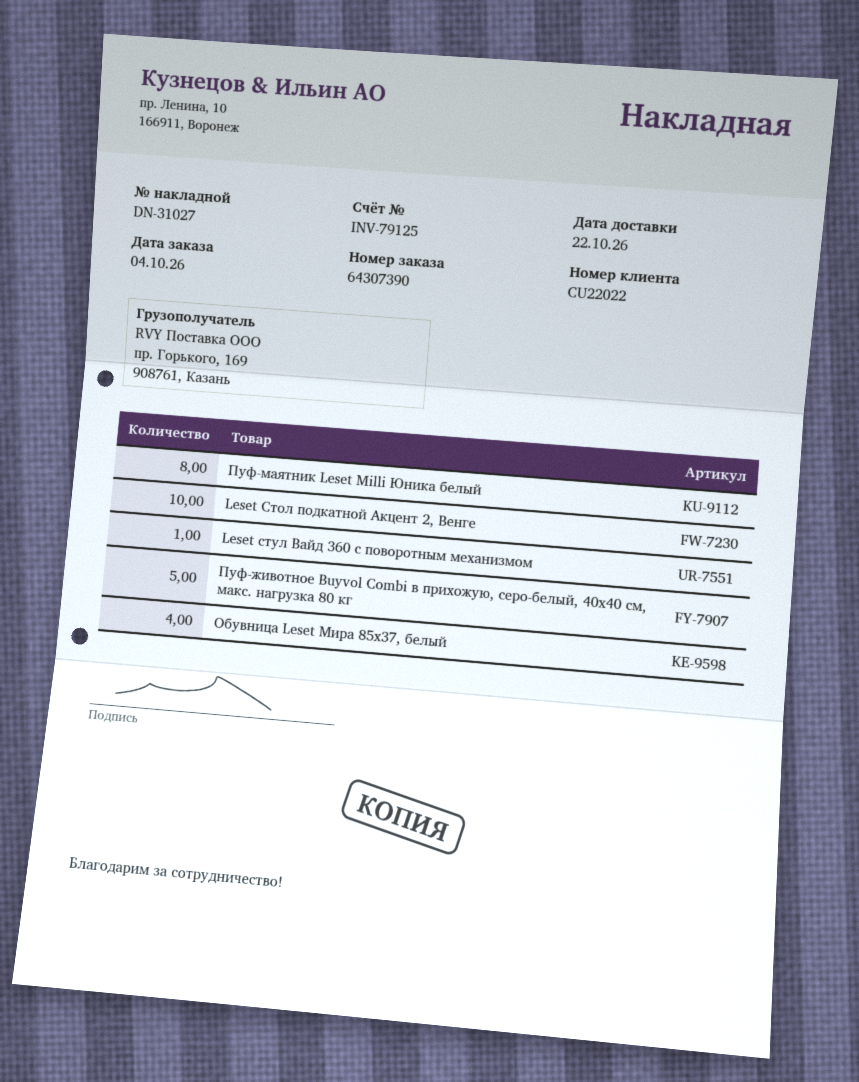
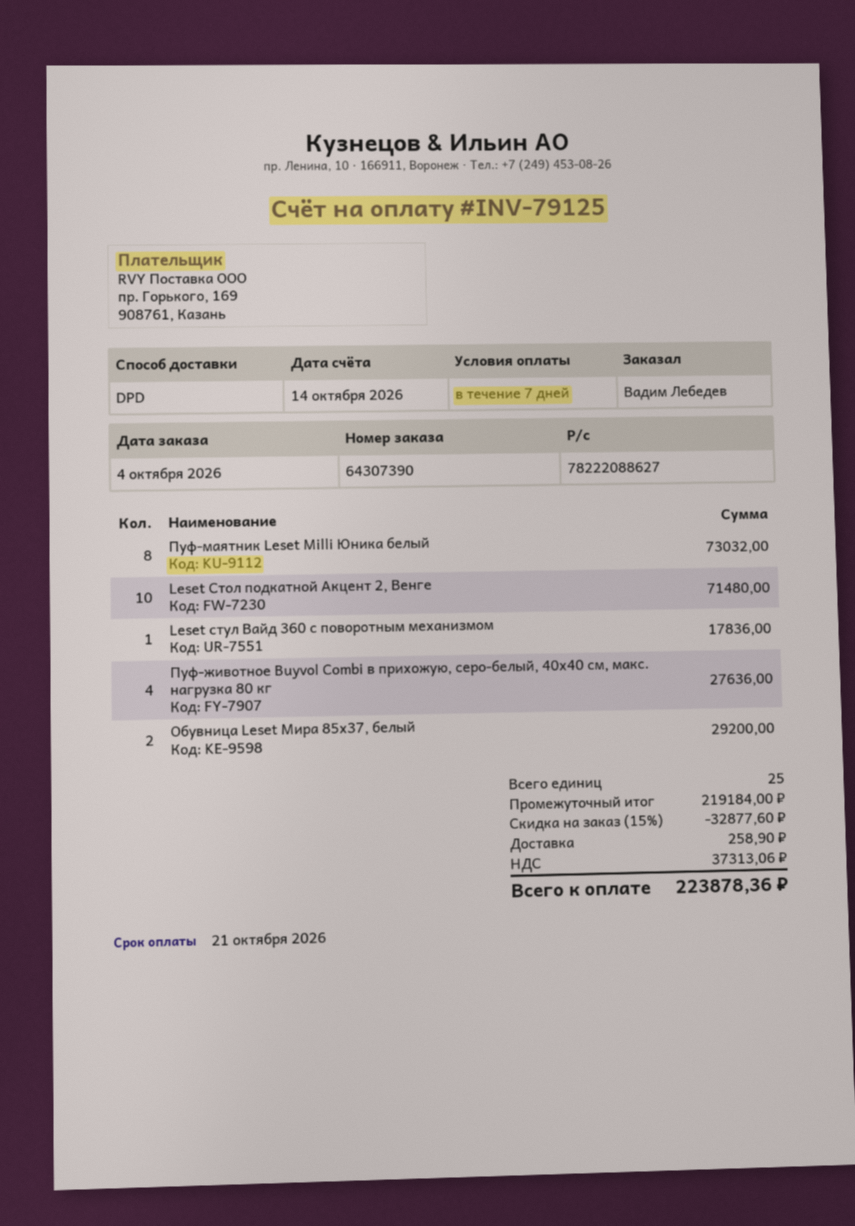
Пуф-животное Buyvol Combi в прихожую, серо-белый, 40x40 см, макс. нагрузка 80 кг: 5 -> 4
Обувница Leset Мира 85х37, белый: 4 -> 2

